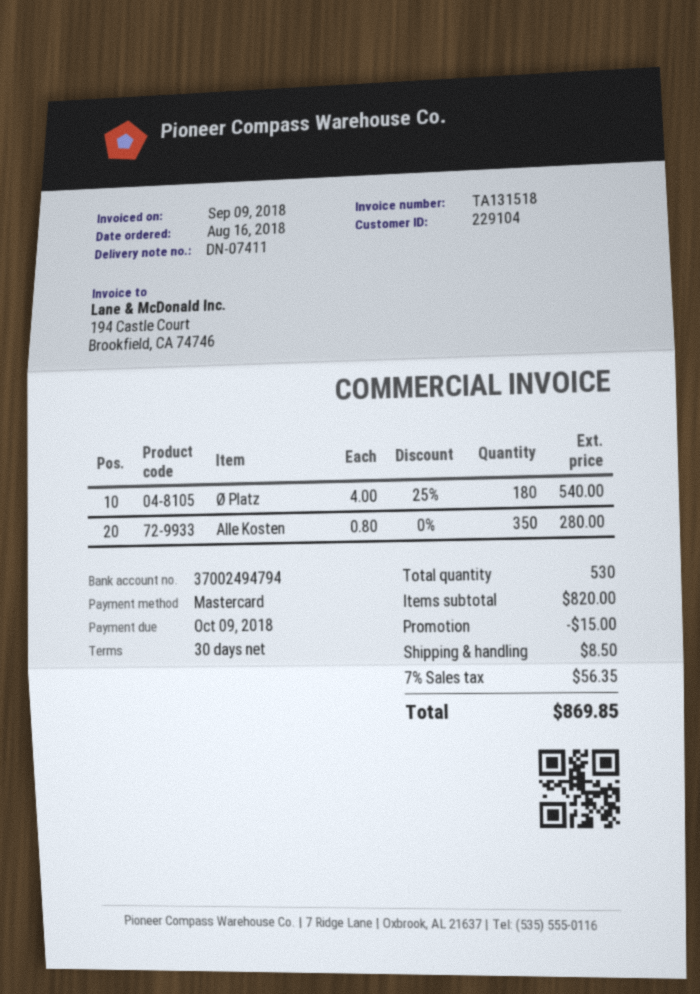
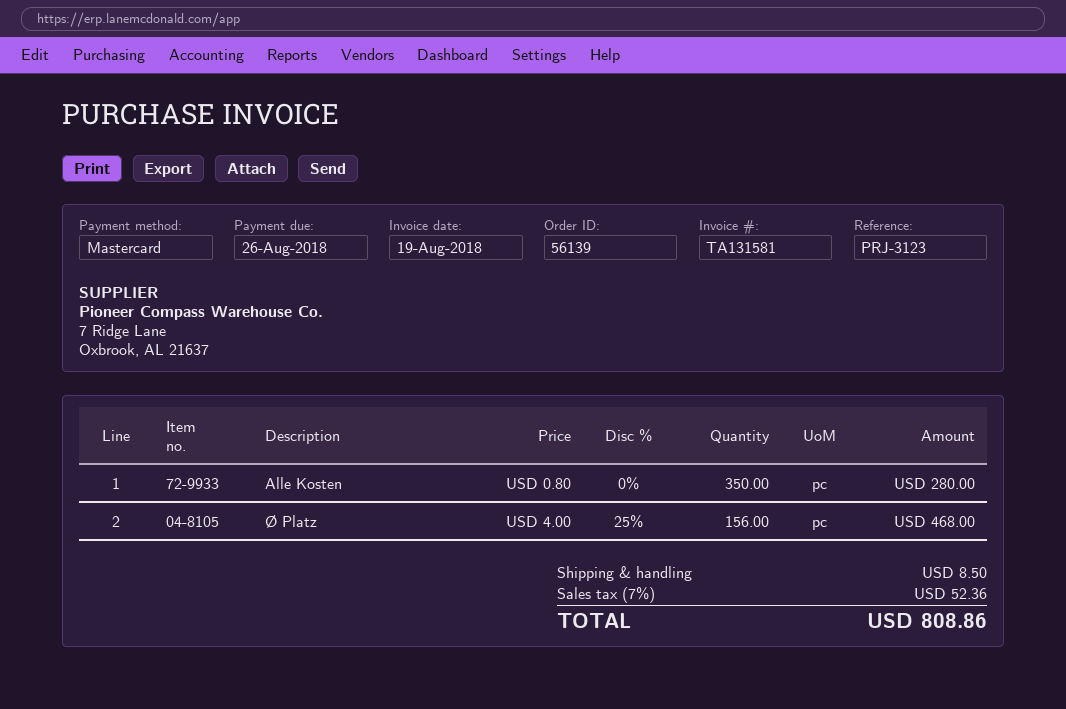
invoice number: TA131518 -> TA131581
invoice date: 2018-09-09 -> 2018-08-19
due date: 2018-10-09 -> 2018-08-26
Ø Platz: 180 x 4.00 - 25% = 540.00 -> 156 x 4.00 - 25% = 468.00
discount: 15.00 -> none
tax: 7% = 56.35 -> 7% = 52.36
total: 869.85 -> 808.86

